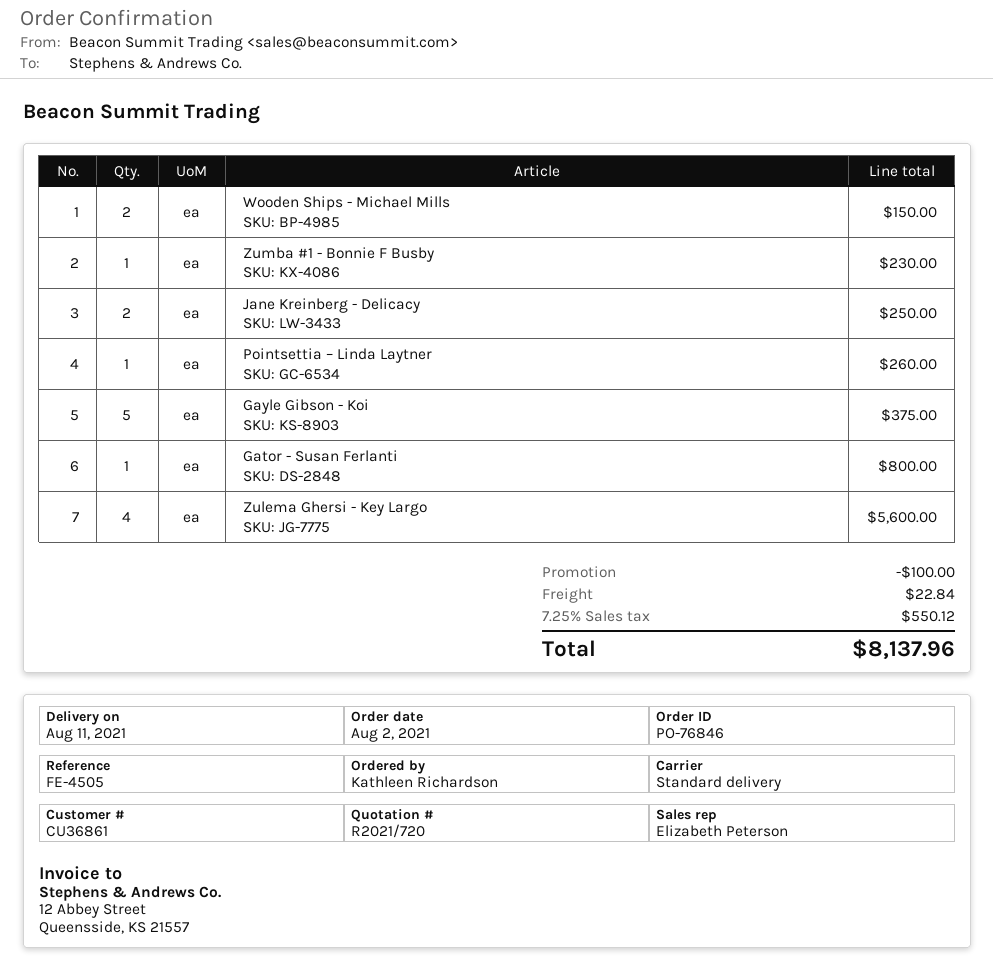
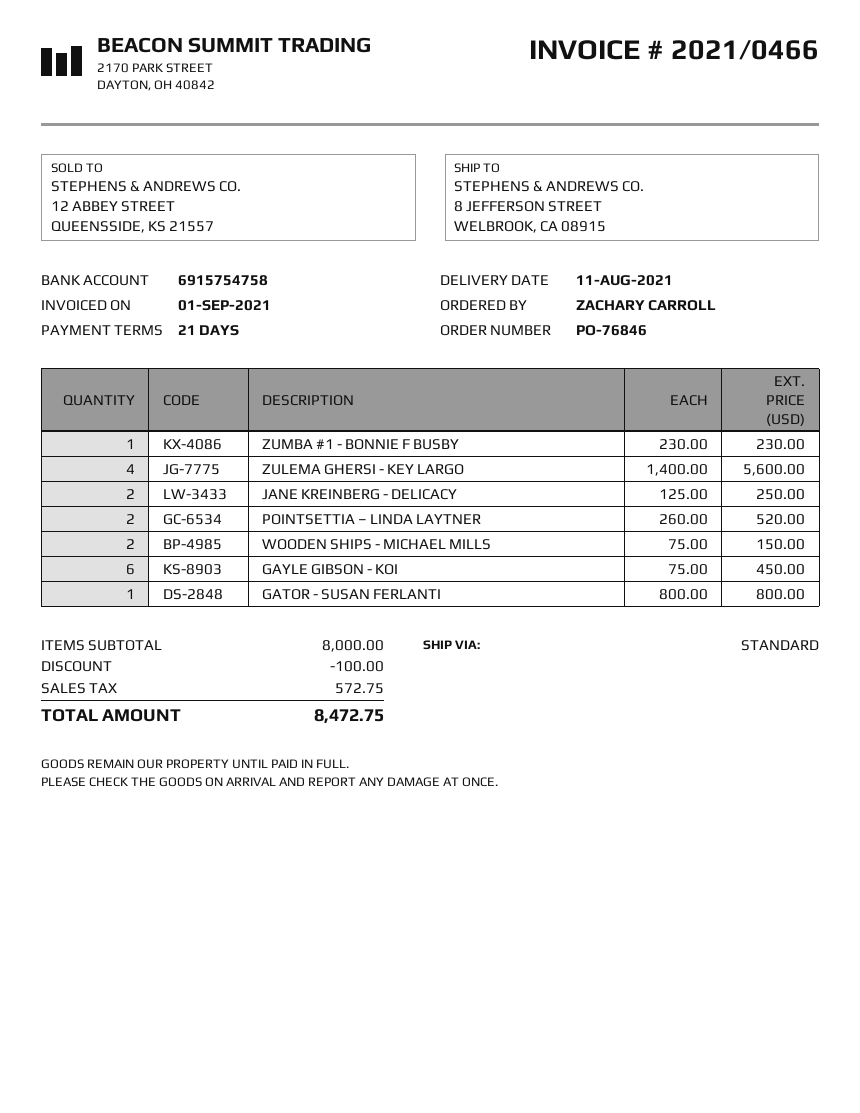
ordered by: Kathleen Richardson -> ZACHARY CARROLL
Pointsettia – Linda Laytner: 1 for 260.00 -> 2 for 520.00
Gayle Gibson - Koi: 5 for 375.00 -> 6 for 450.00
shipping: 22.84 -> none
tax: 550.12 -> 572.75
total: 8137.96 -> 8472.75

